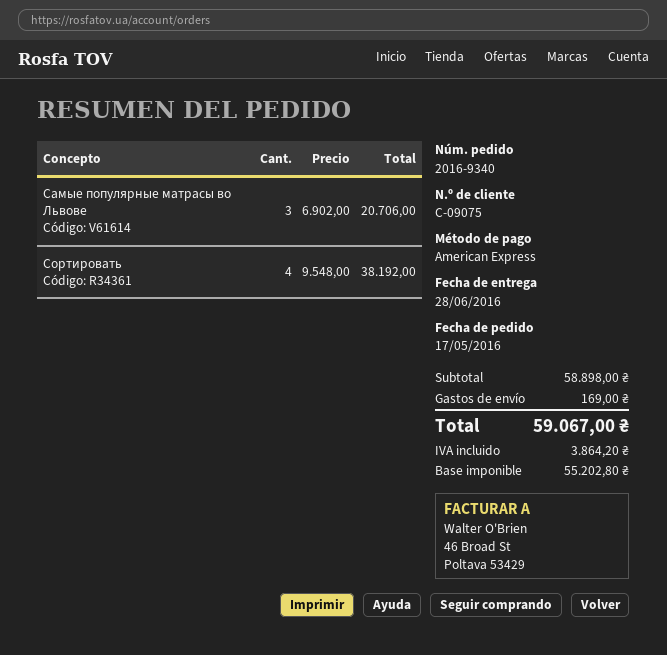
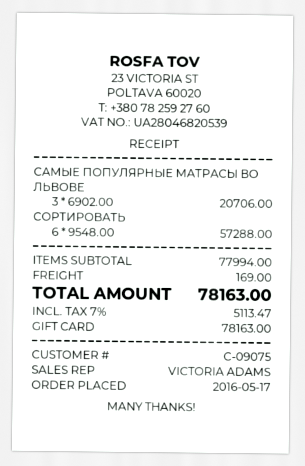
payment method: American Express -> gift card
Сортировать: 4 x 9548.00 = 38192.00 -> 6 x 9548.00 = 57288.00
subtotal: 58898.00 -> 77994.00
tax: 3864.20 -> 5113.47
total: 59067.00 -> 78163.00

